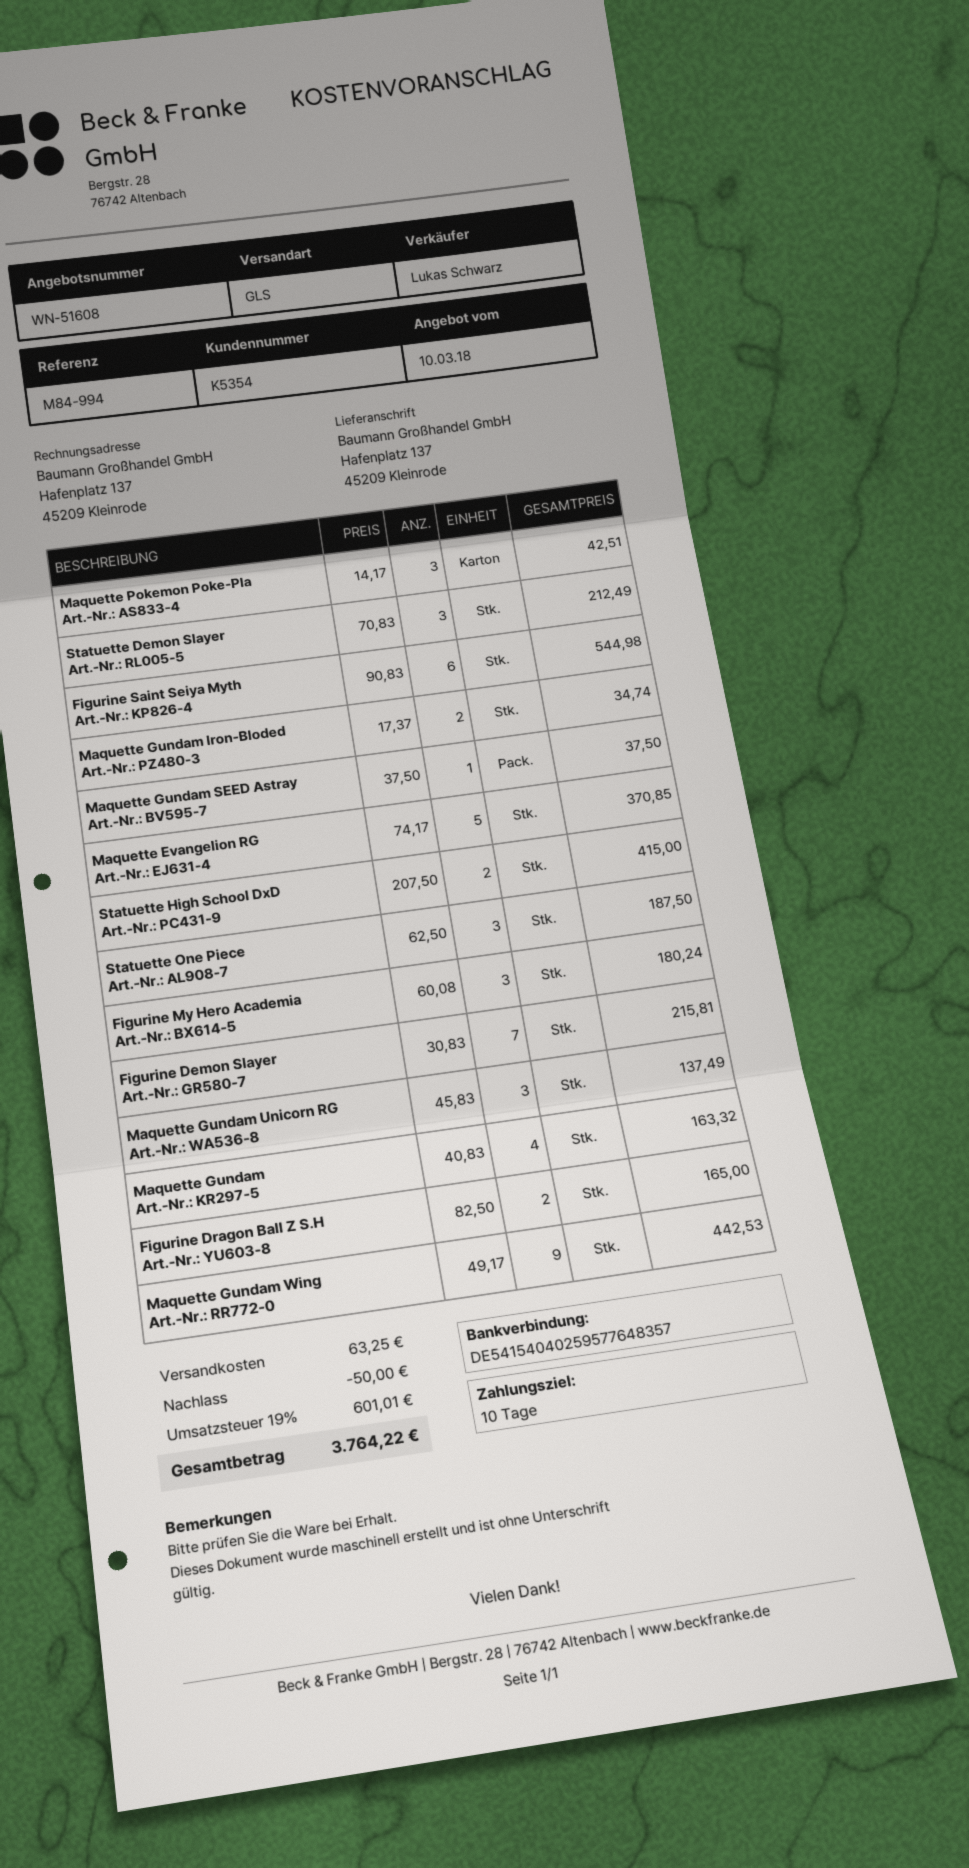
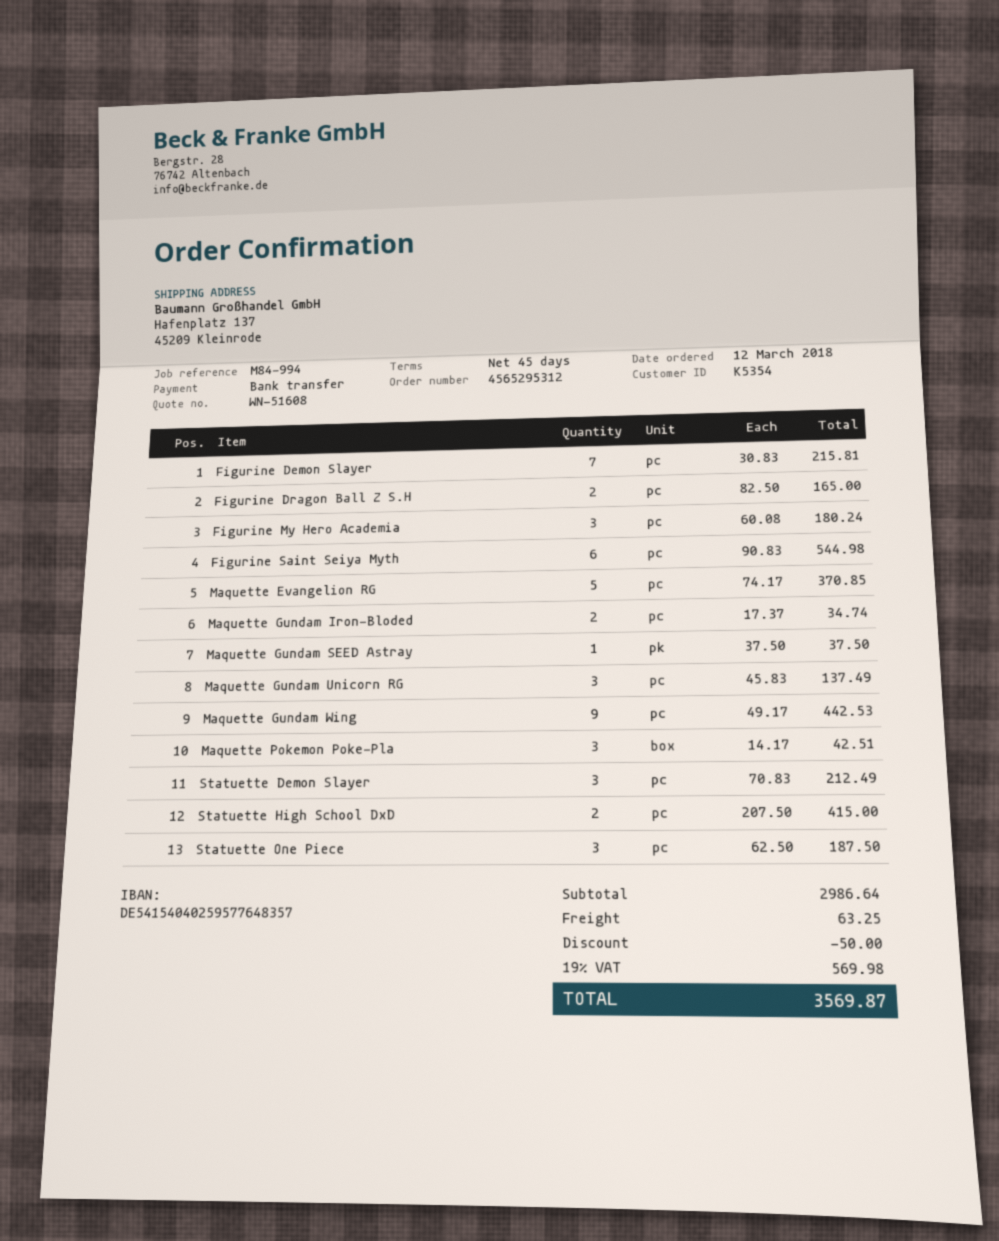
payment terms: 10 days -> 45 days
Maquette Gundam: 4 x 40.83 = 163.32 -> none
tax: 19% = 601.01 -> 19% = 569.98
total: 3764.22 -> 3569.87

